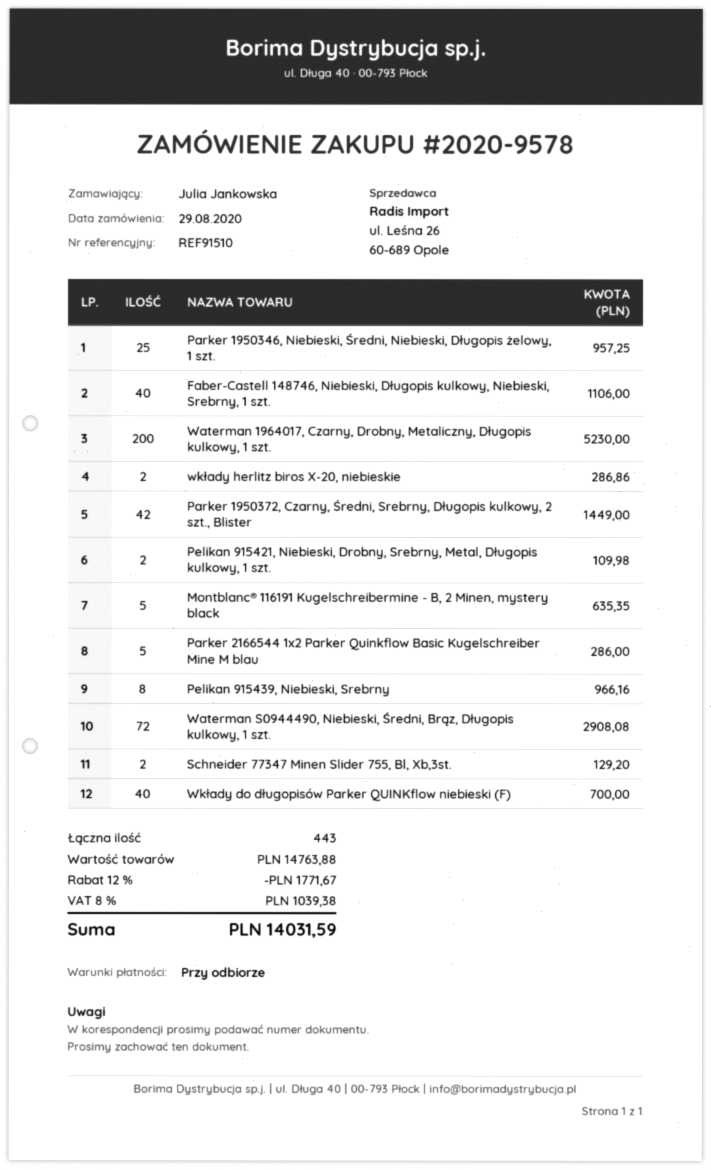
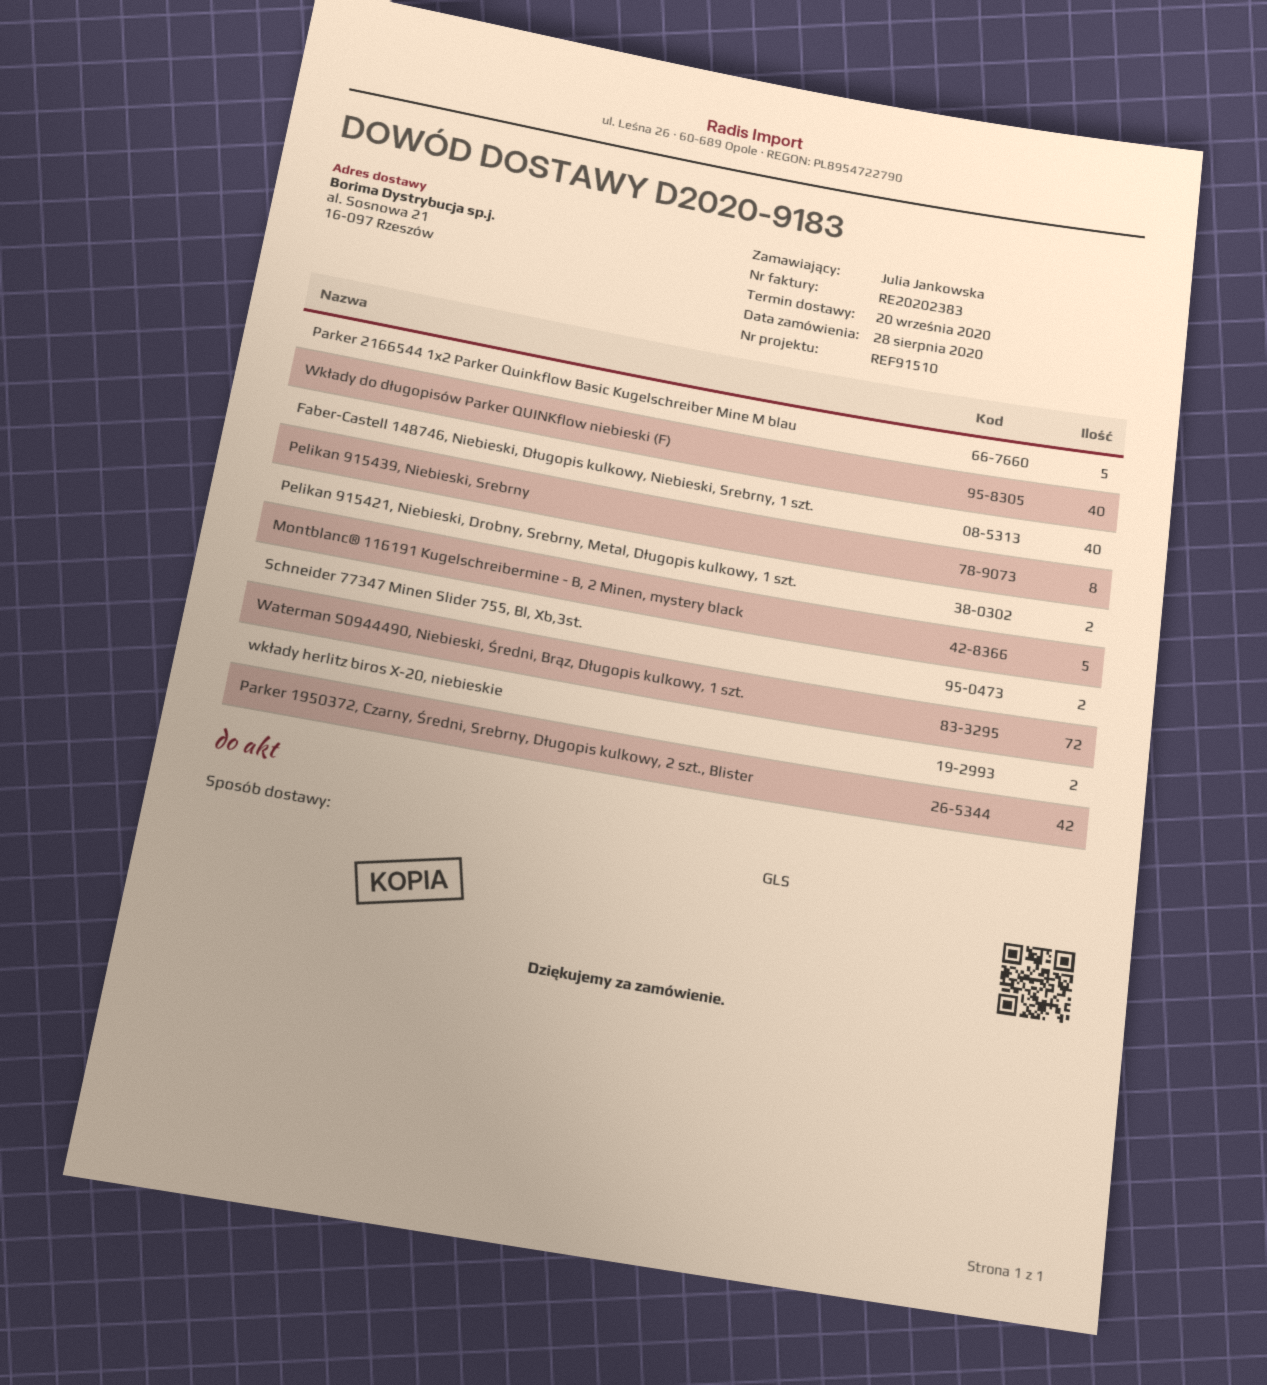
order date: 2020-08-29 -> 2020-08-28
Parker 1950346, Niebieski, Średni, Niebieski, Długopis żelowy, 1 szt.: 25 -> none
Waterman 1964017, Czarny, Drobny, Metaliczny, Długopis kulkowy, 1 szt.: 200 -> none

